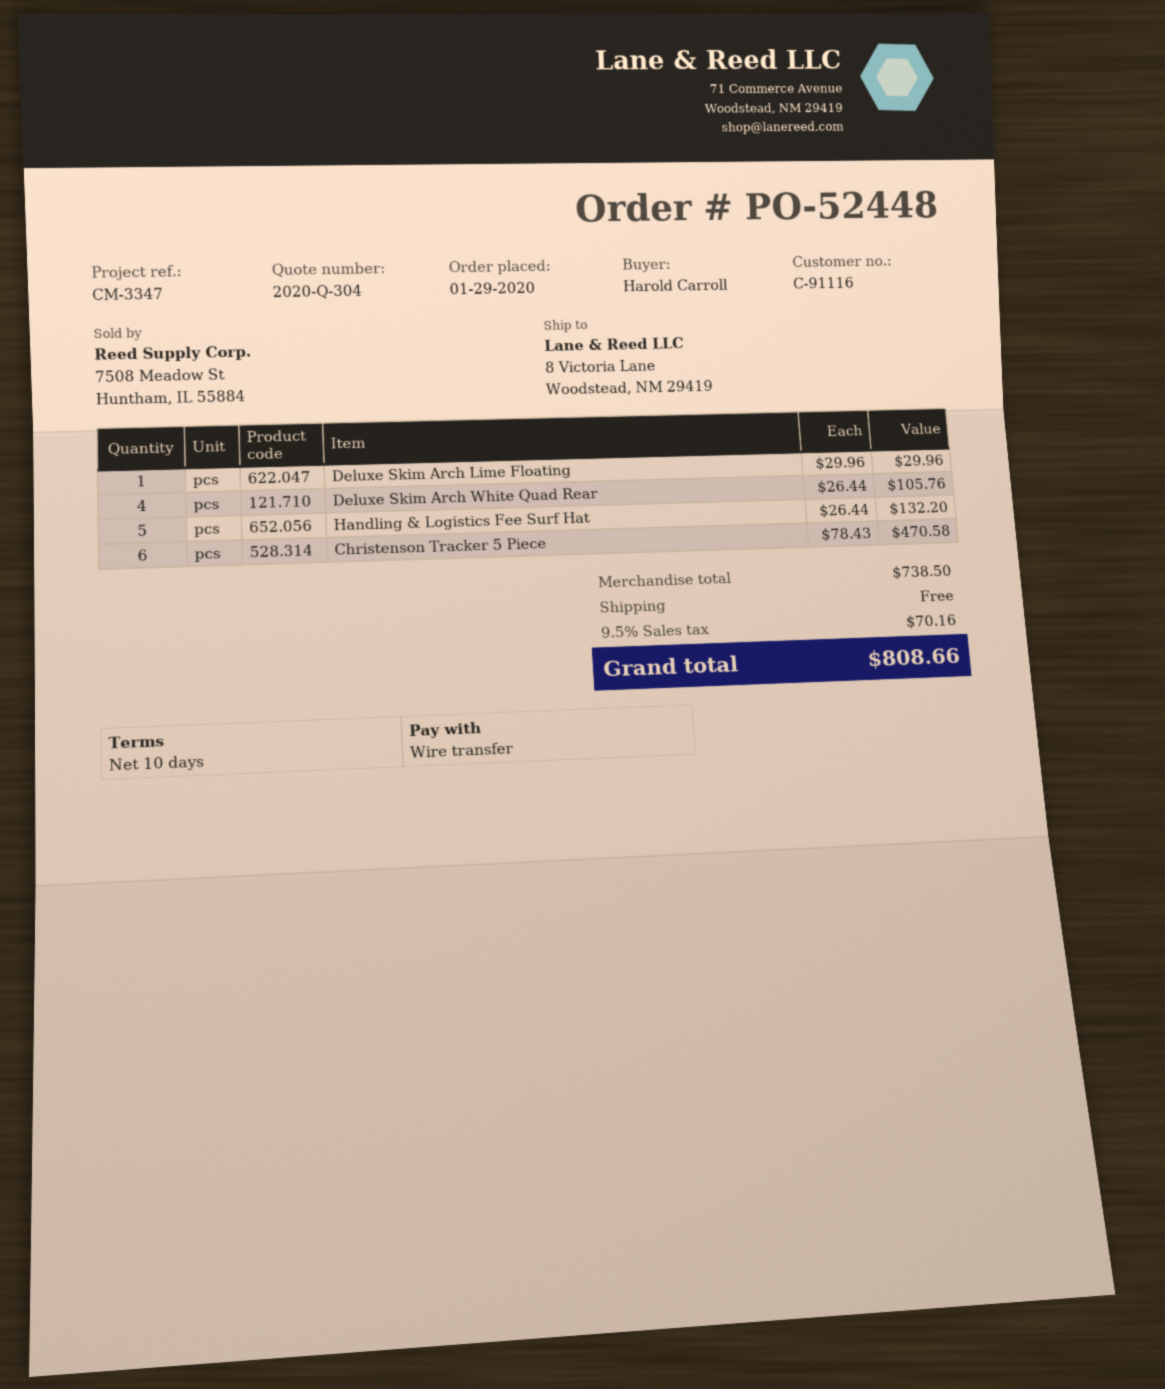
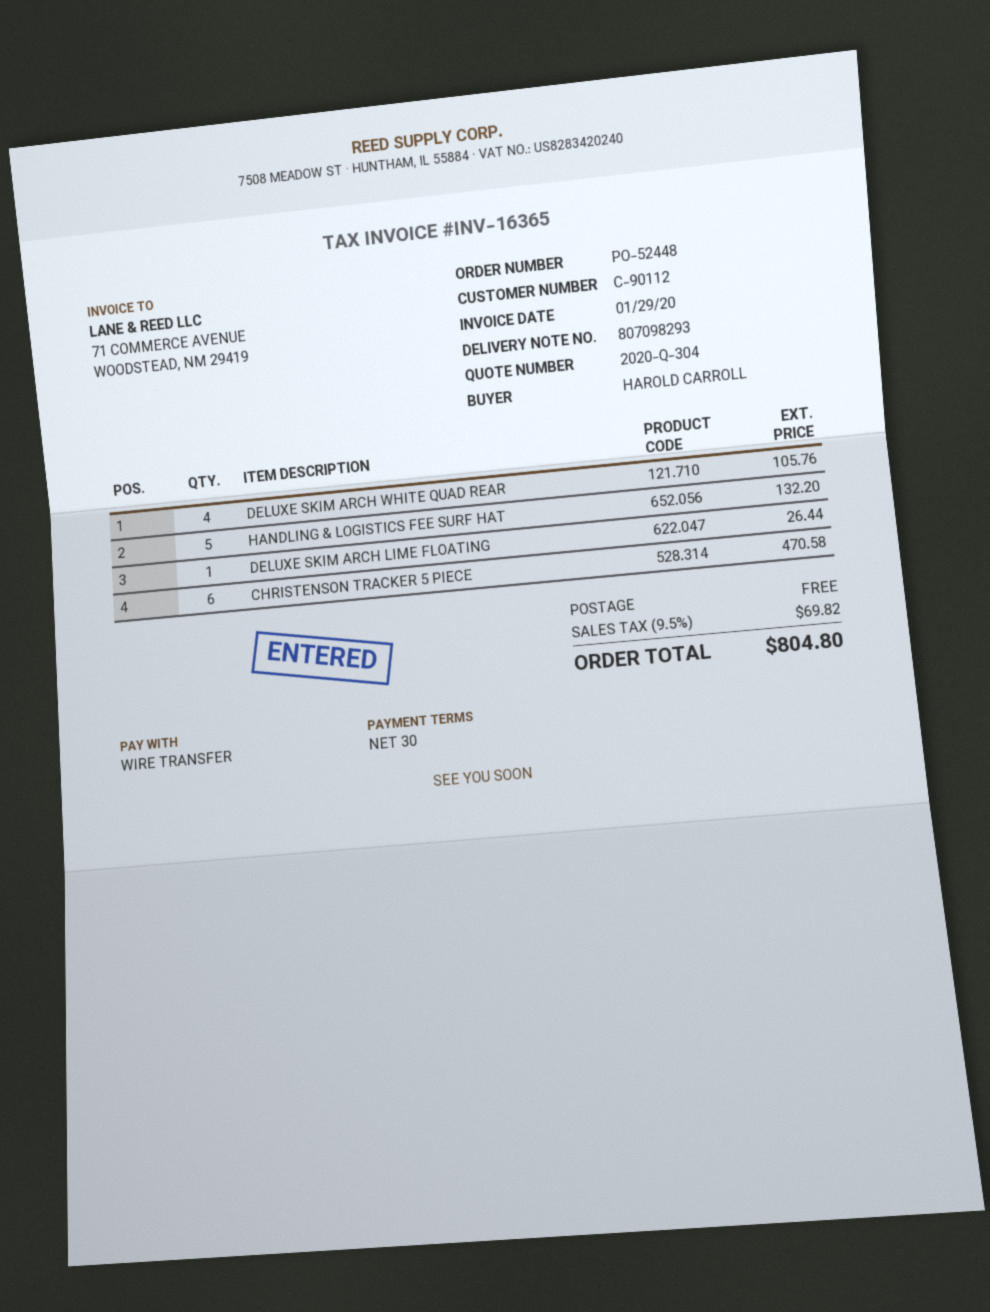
payment terms: 10 days -> 30 days
customer number: C-91116 -> C-90112
Deluxe Skim Arch Lime Floating: 1 for 29.96 -> 1 for 26.44
tax: 9.5% = 70.16 -> 9.5% = 69.82
total: 808.66 -> 804.80

